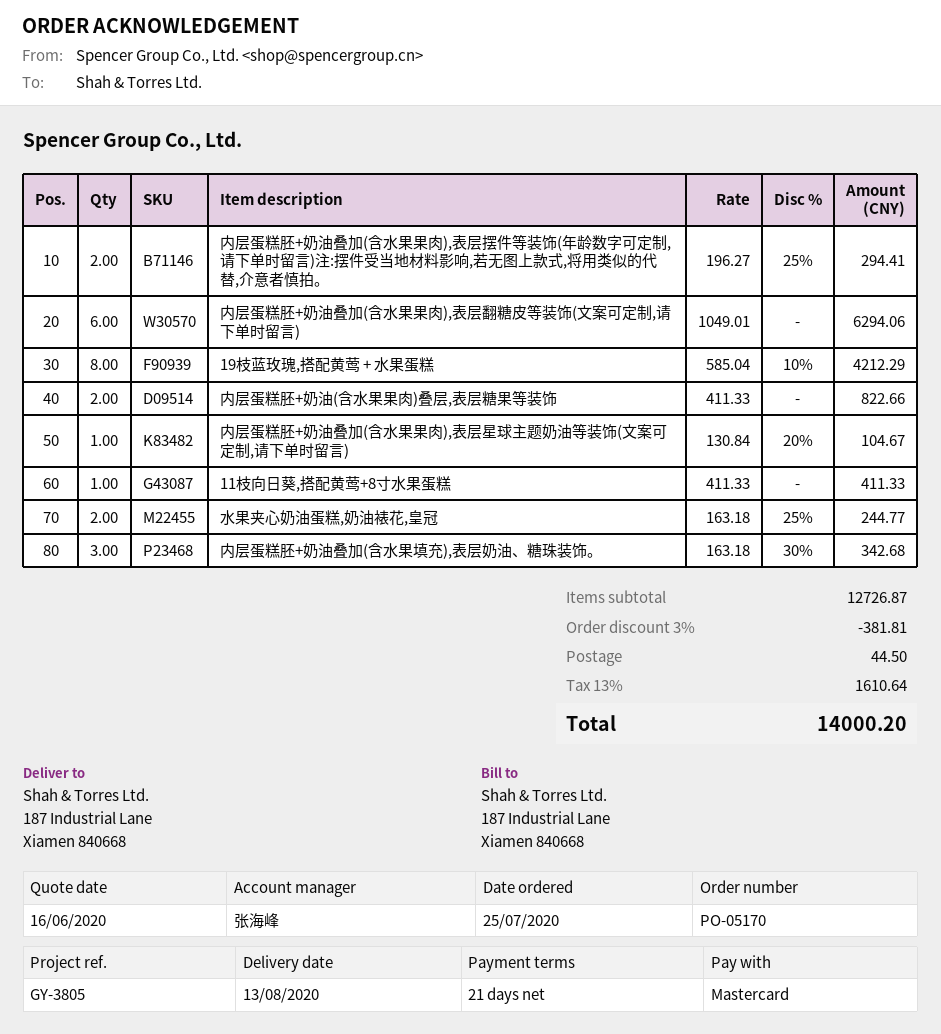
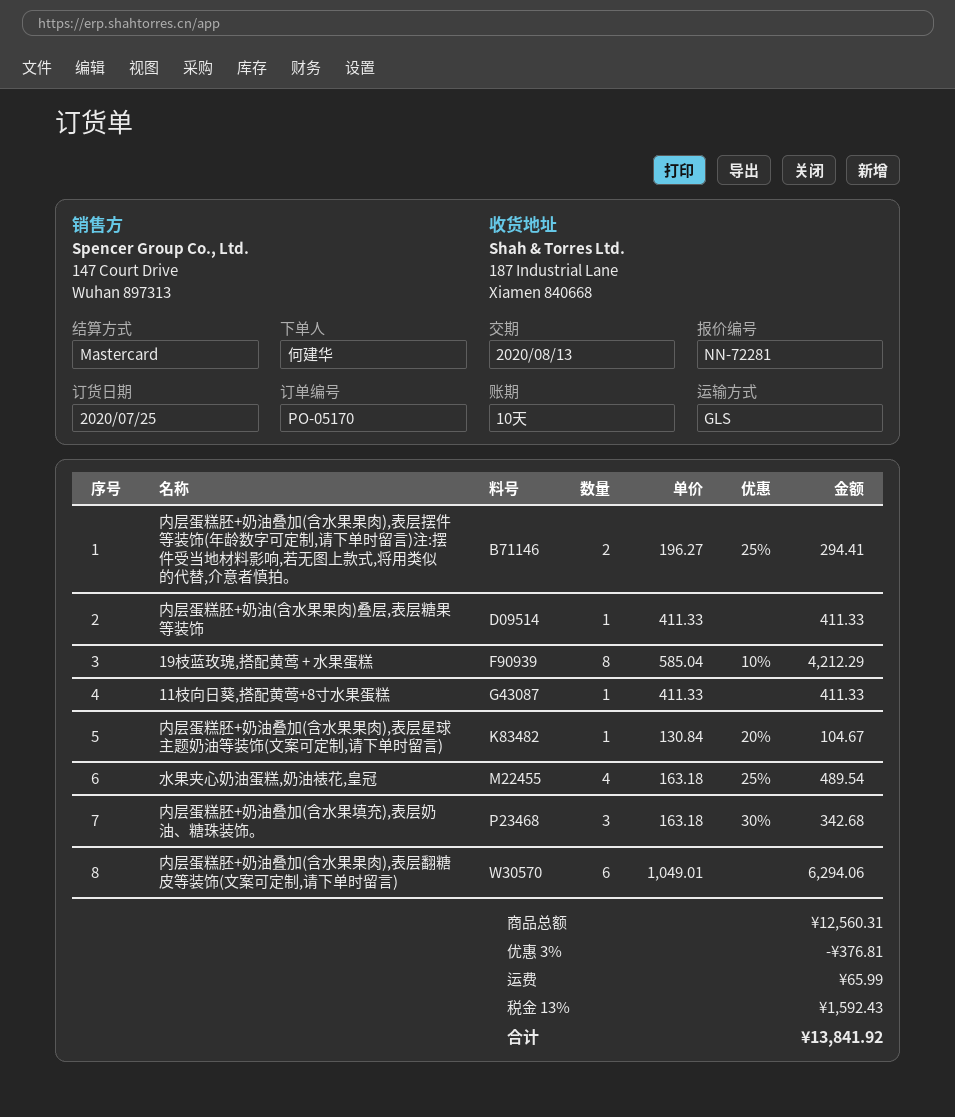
payment terms: 21 days -> 10 days
内层蛋糕胚+奶油(含水果果肉)叠层,表层糖果等装饰: 2 x 411.33 = 822.66 -> 1 x 411.33 = 411.33
水果夹心奶油蛋糕,奶油裱花,皇冠: 2 x 163.18 - 25% = 244.77 -> 4 x 163.18 - 25% = 489.54
subtotal: 12726.87 -> 12560.31
discount: 3% = 381.81 -> 3% = 376.81
shipping: 44.50 -> 65.99
tax: 13% = 1610.64 -> 13% = 1592.43
total: 14000.20 -> 13841.92

